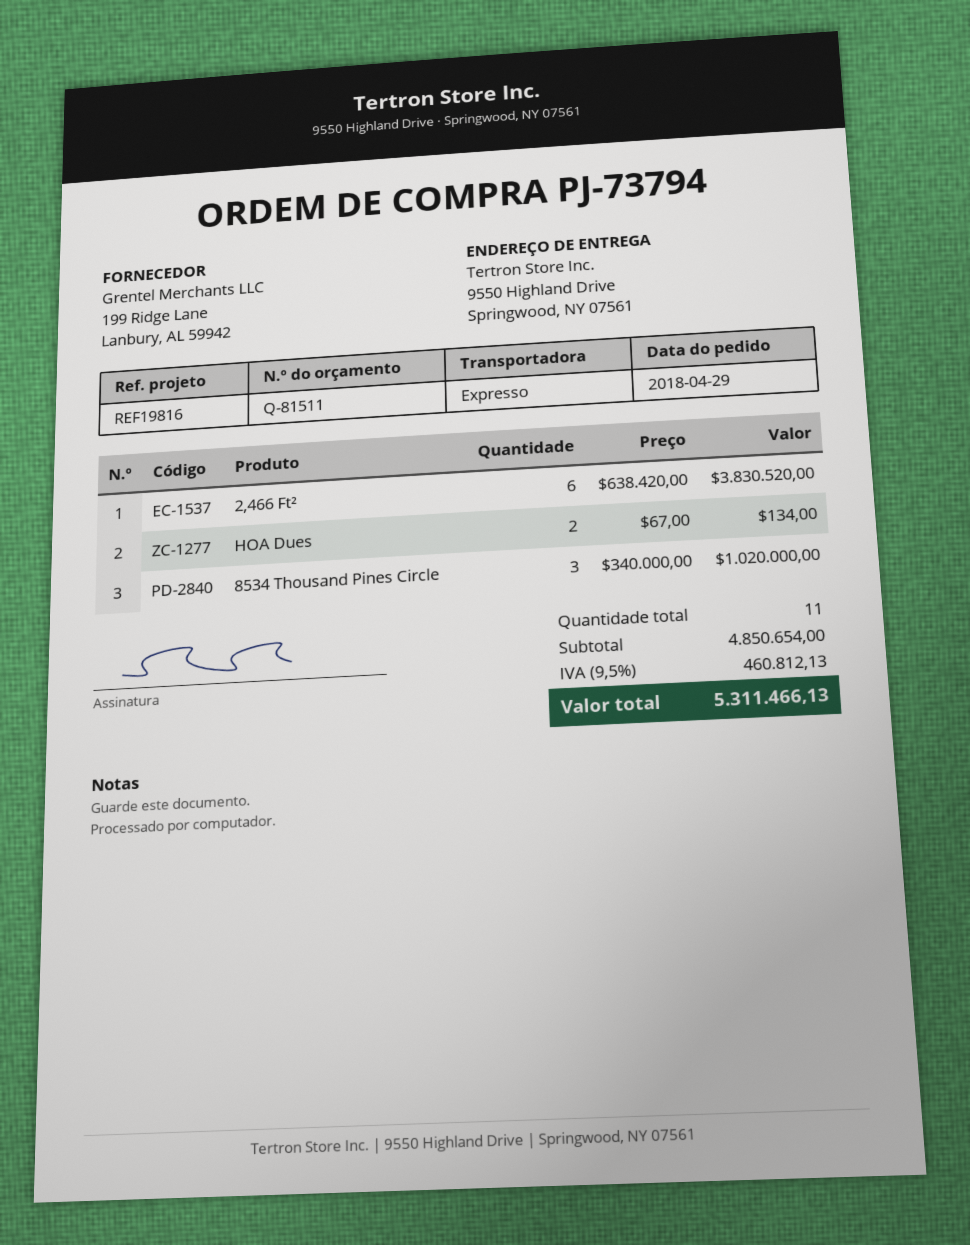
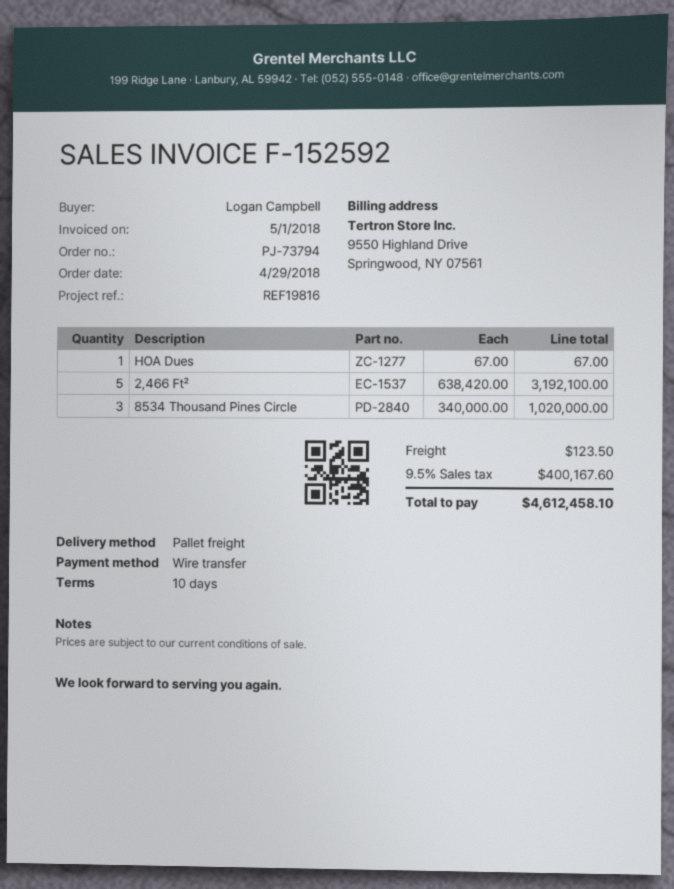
shipping method: express -> pallet freight
2,466 Ft²: 6 x 638420.00 = 3830520.00 -> 5 x 638420.00 = 3192100.00
HOA Dues: 2 x 67.00 = 134.00 -> 1 x 67.00 = 67.00
shipping: none -> 123.50
tax: 9.5% = 460812.13 -> 9.5% = 400167.60
total: 5311466.13 -> 4612458.10

